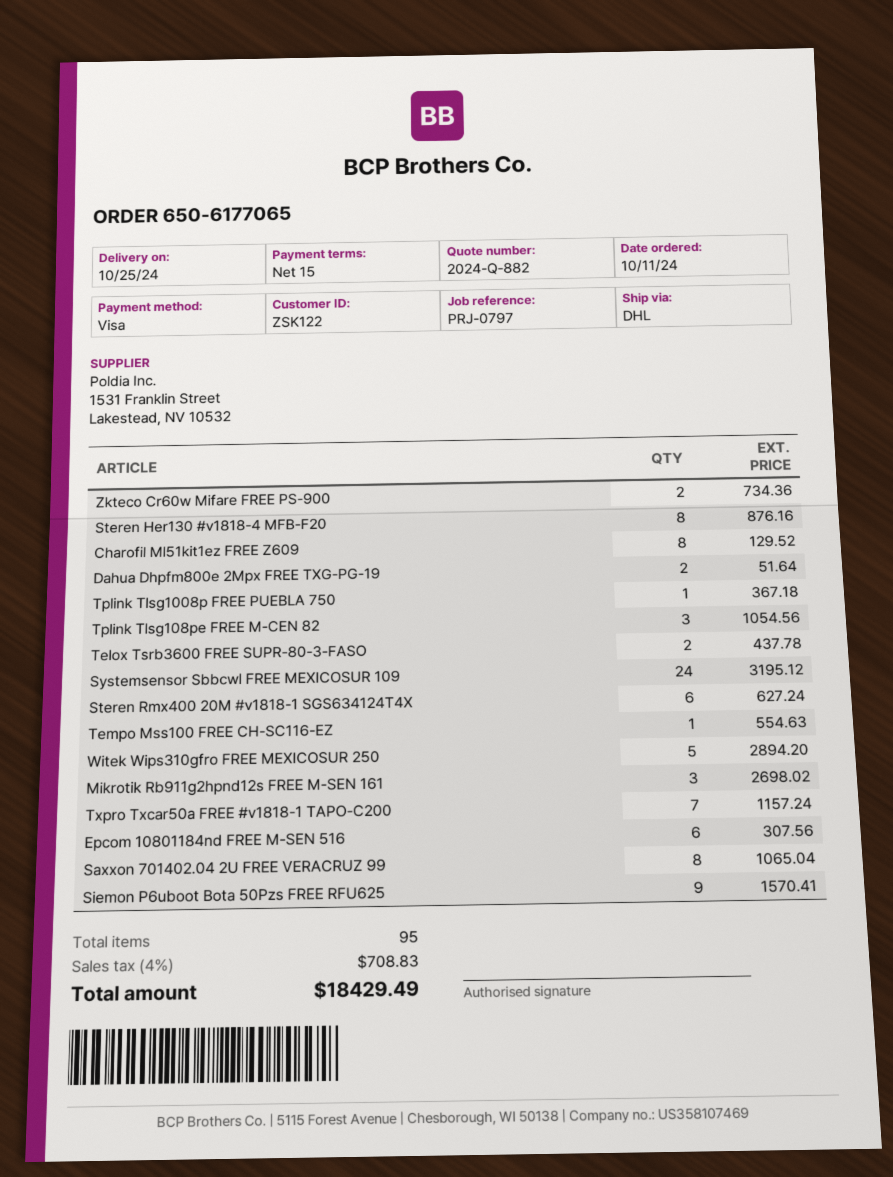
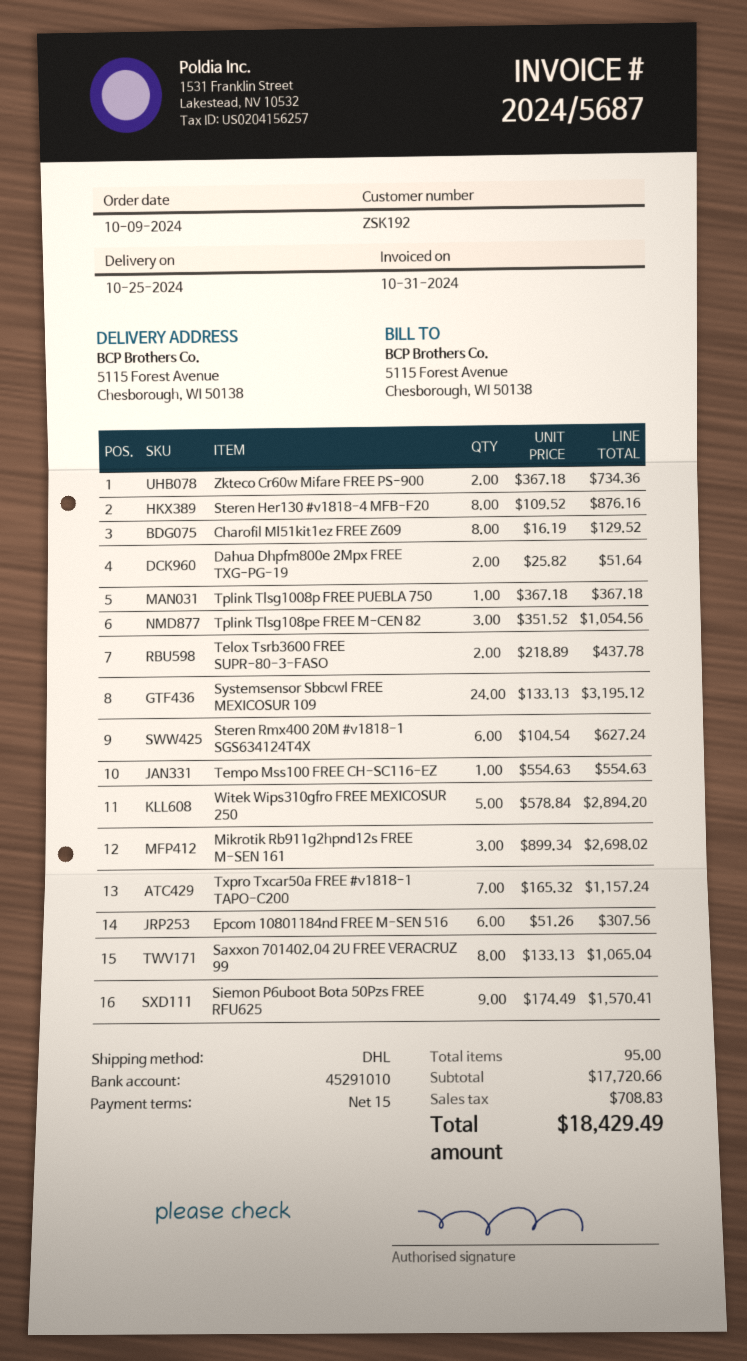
order date: 2024-10-11 -> 2024-10-09
customer number: ZSK122 -> ZSK192

